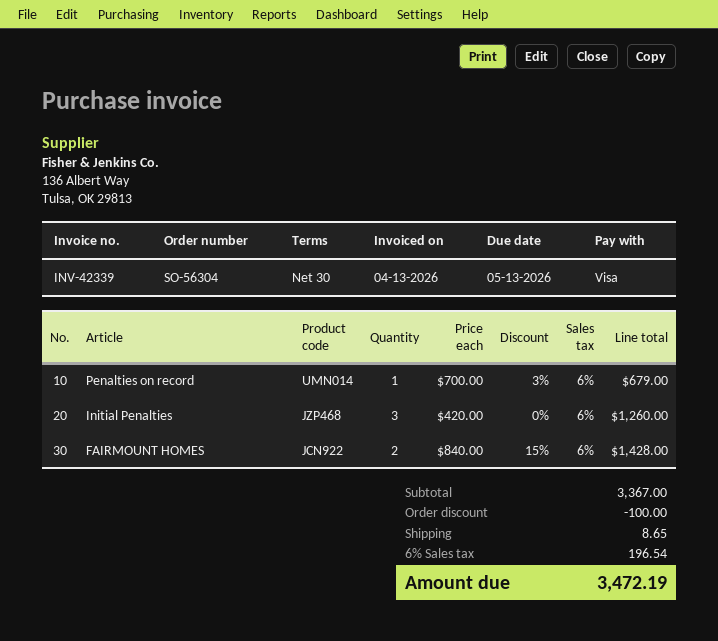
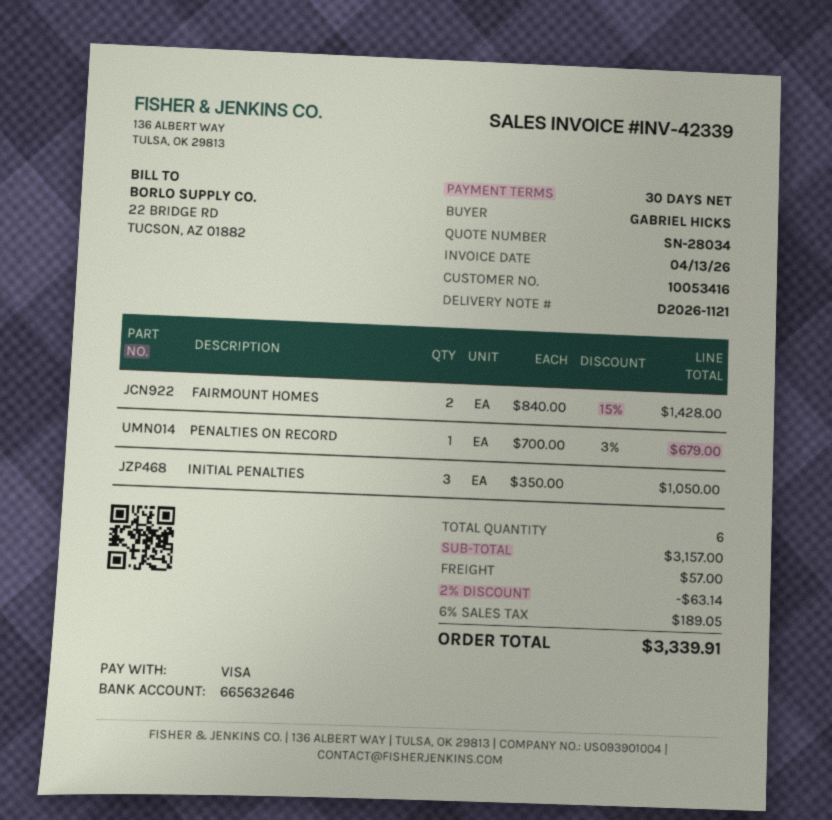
Initial Penalties: 3 x 420.00 = 1260.00 -> 3 x 350.00 = 1050.00
subtotal: 3367.00 -> 3157.00
discount: 100.00 -> 63.14
shipping: 8.65 -> 57.00
tax: 6% = 196.54 -> 6% = 189.05
total: 3472.19 -> 3339.91

